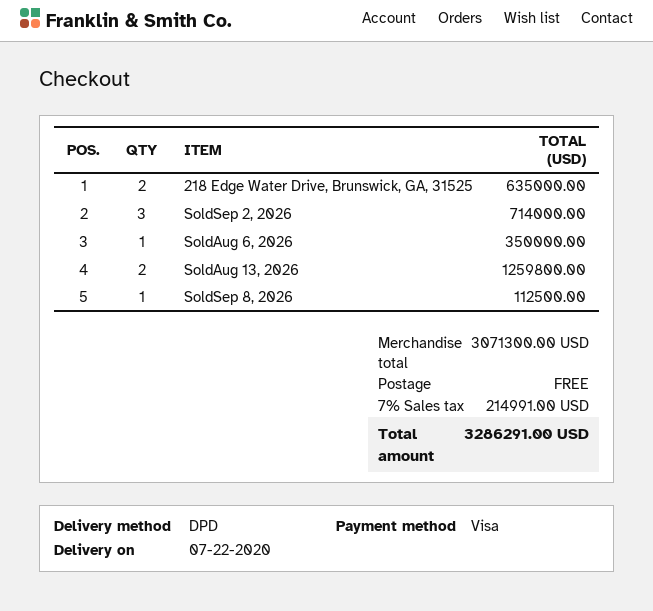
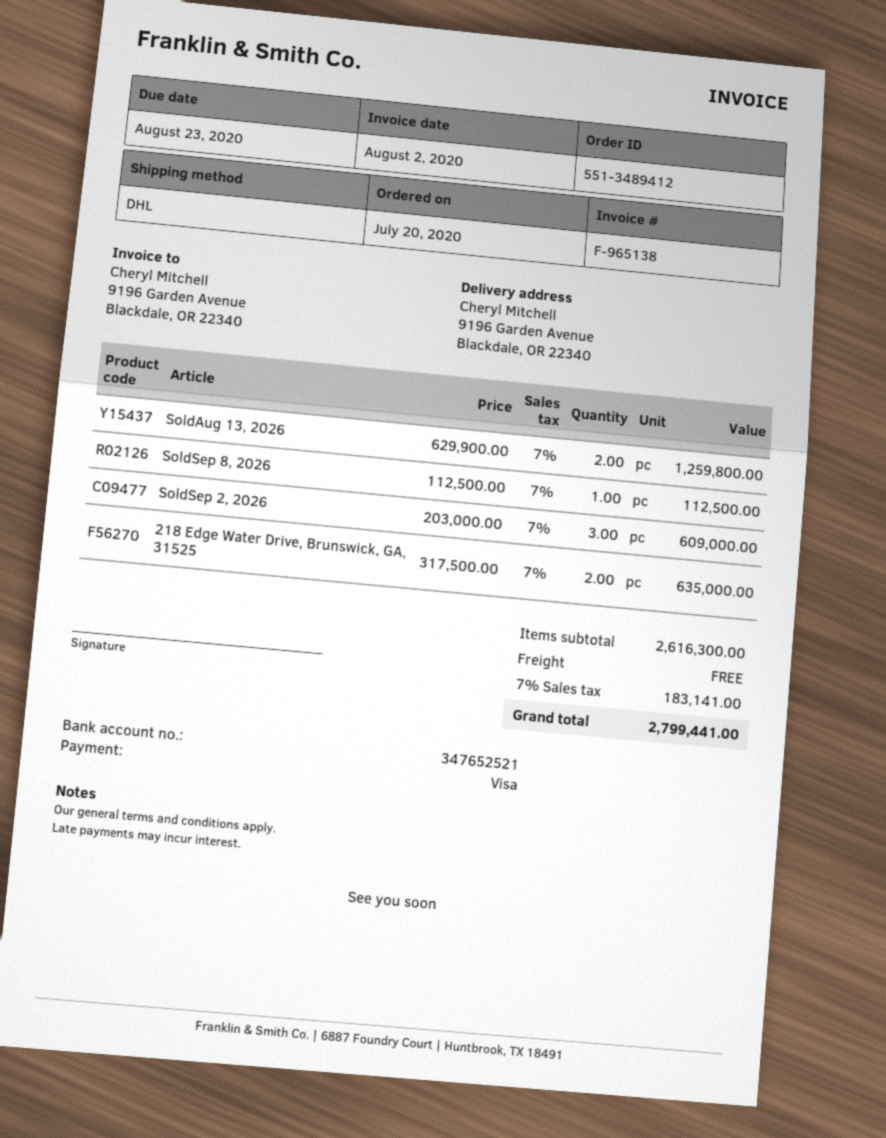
shipping method: DPD -> DHL
SoldSep 2, 2026: 3 for 714000.00 -> 3 for 609000.00
SoldAug 6, 2026: 1 for 350000.00 -> none
subtotal: 3071300.00 -> 2616300.00
tax: 7% = 214991.00 -> 7% = 183141.00
total: 3286291.00 -> 2799441.00

